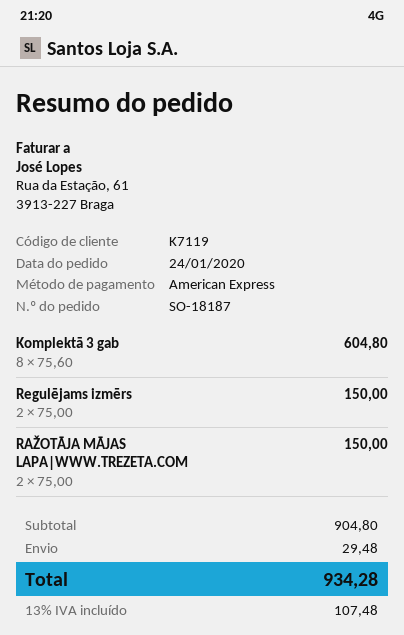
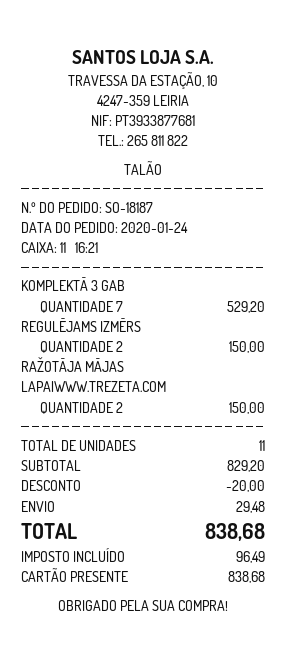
payment method: American Express -> gift card
Komplektā 3 gab: 8 for 604.80 -> 7 for 529.20
subtotal: 904.80 -> 829.20
discount: none -> 20.00
tax: 107.48 -> 96.49
total: 934.28 -> 838.68

